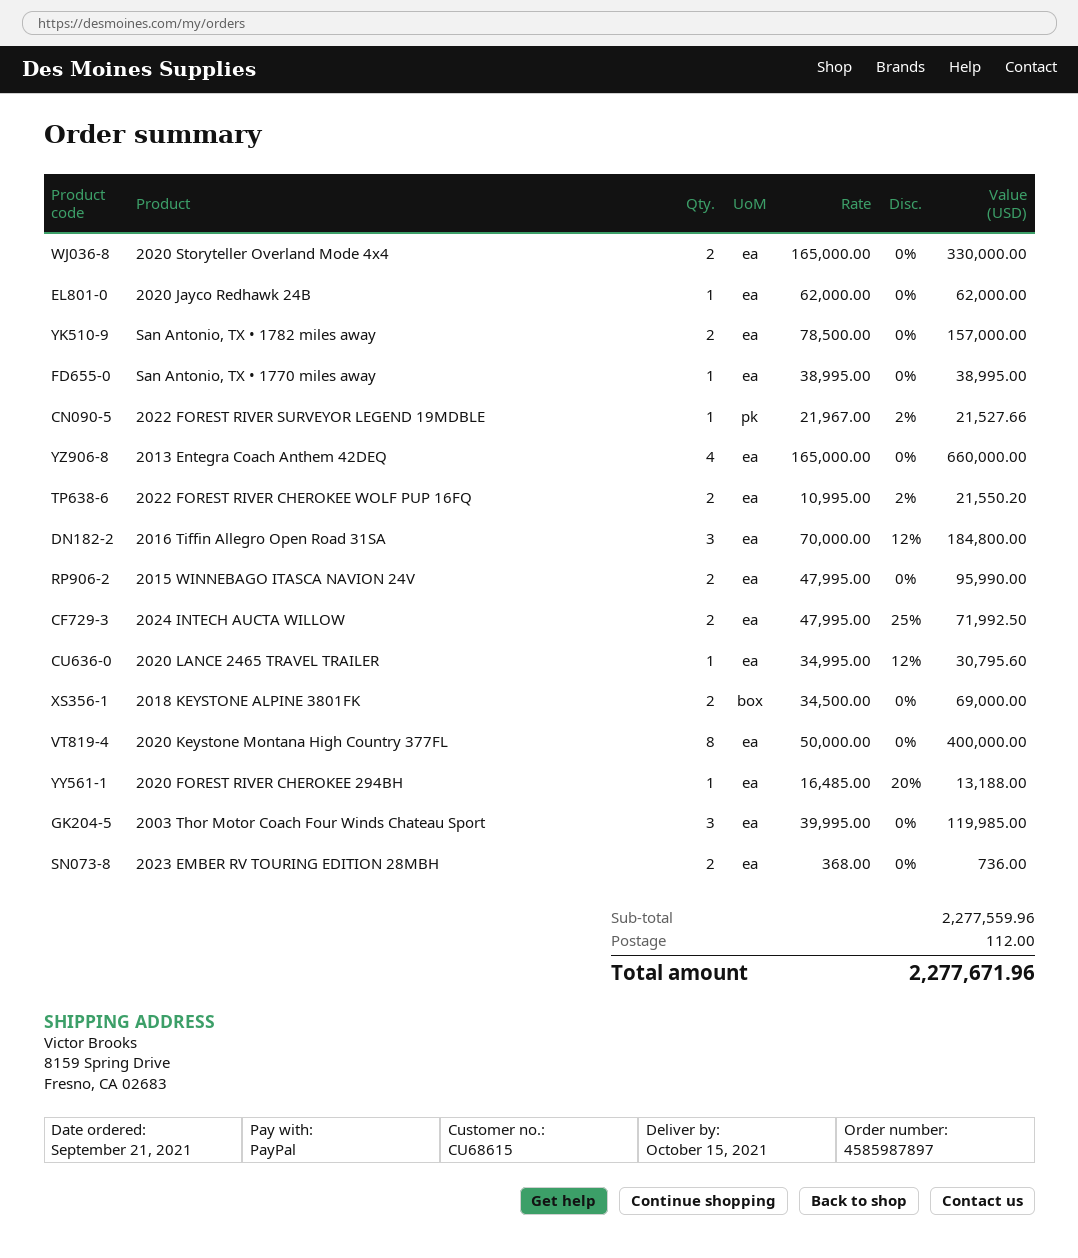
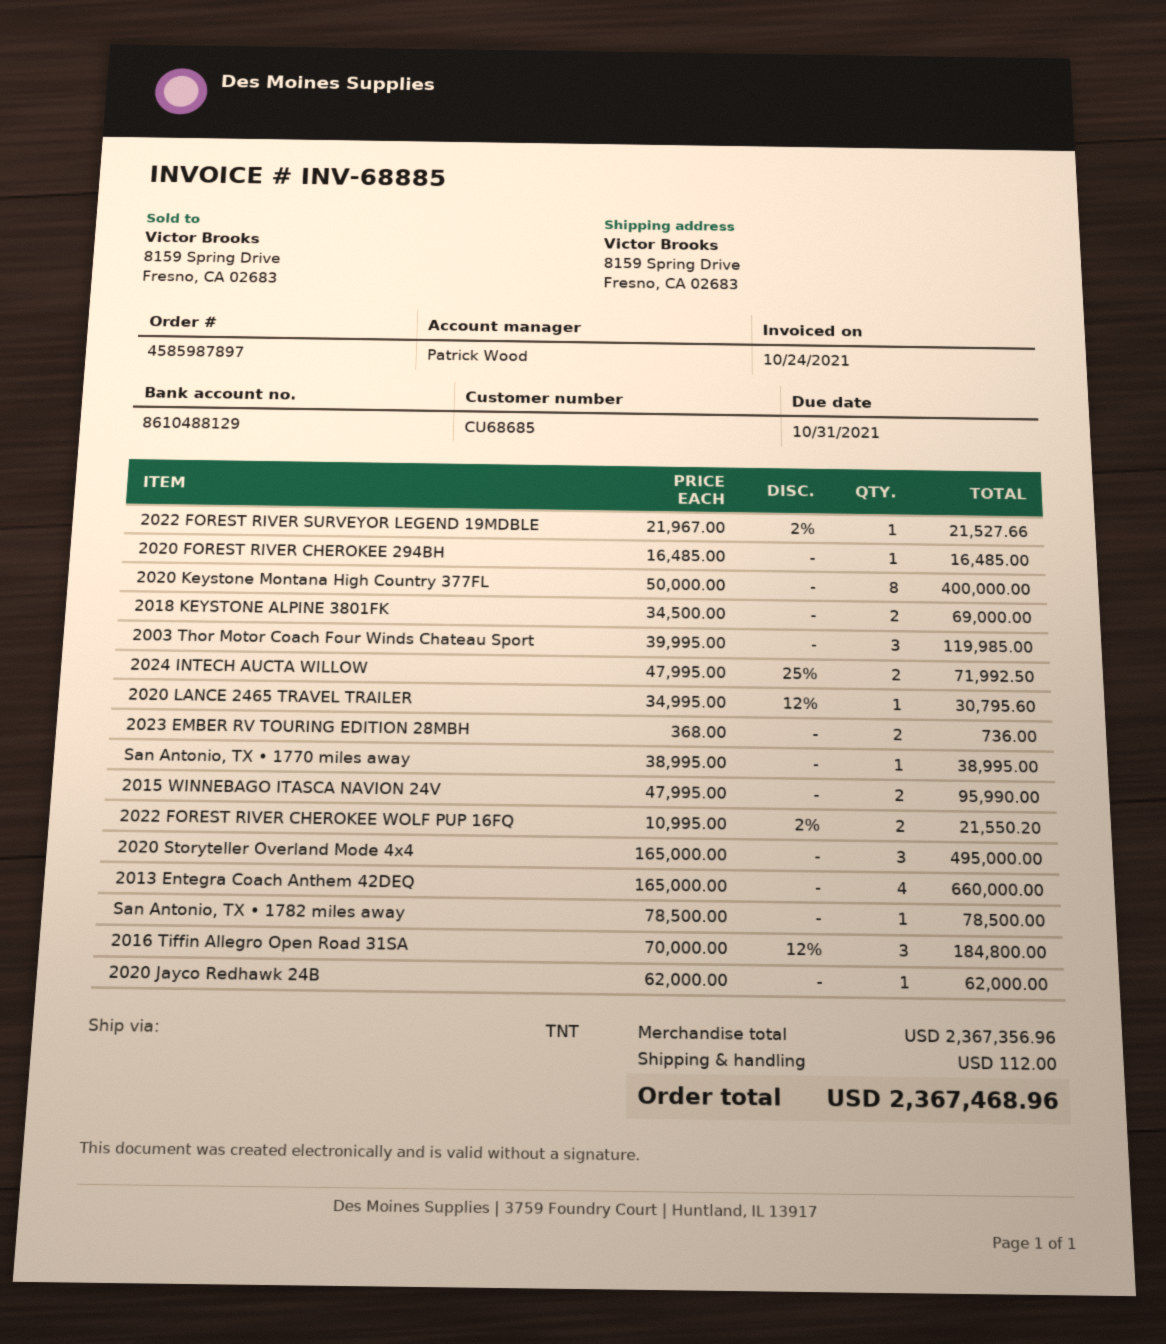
customer number: CU68615 -> CU68685
2020 Storyteller Overland Mode 4x4: 2 x 165000.00 = 330000.00 -> 3 x 165000.00 = 495000.00
San Antonio, TX • 1782 miles away: 2 x 78500.00 = 157000.00 -> 1 x 78500.00 = 78500.00
2020 FOREST RIVER CHEROKEE 294BH: 1 x 16485.00 - 20% = 13188.00 -> 1 x 16485.00 = 16485.00
subtotal: 2277559.96 -> 2367356.96
total: 2277671.96 -> 2367468.96

